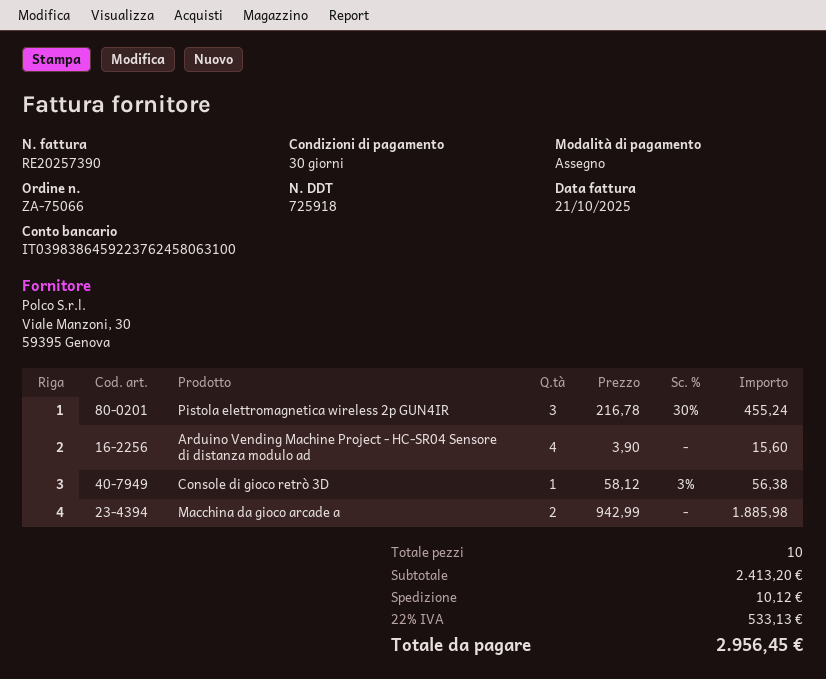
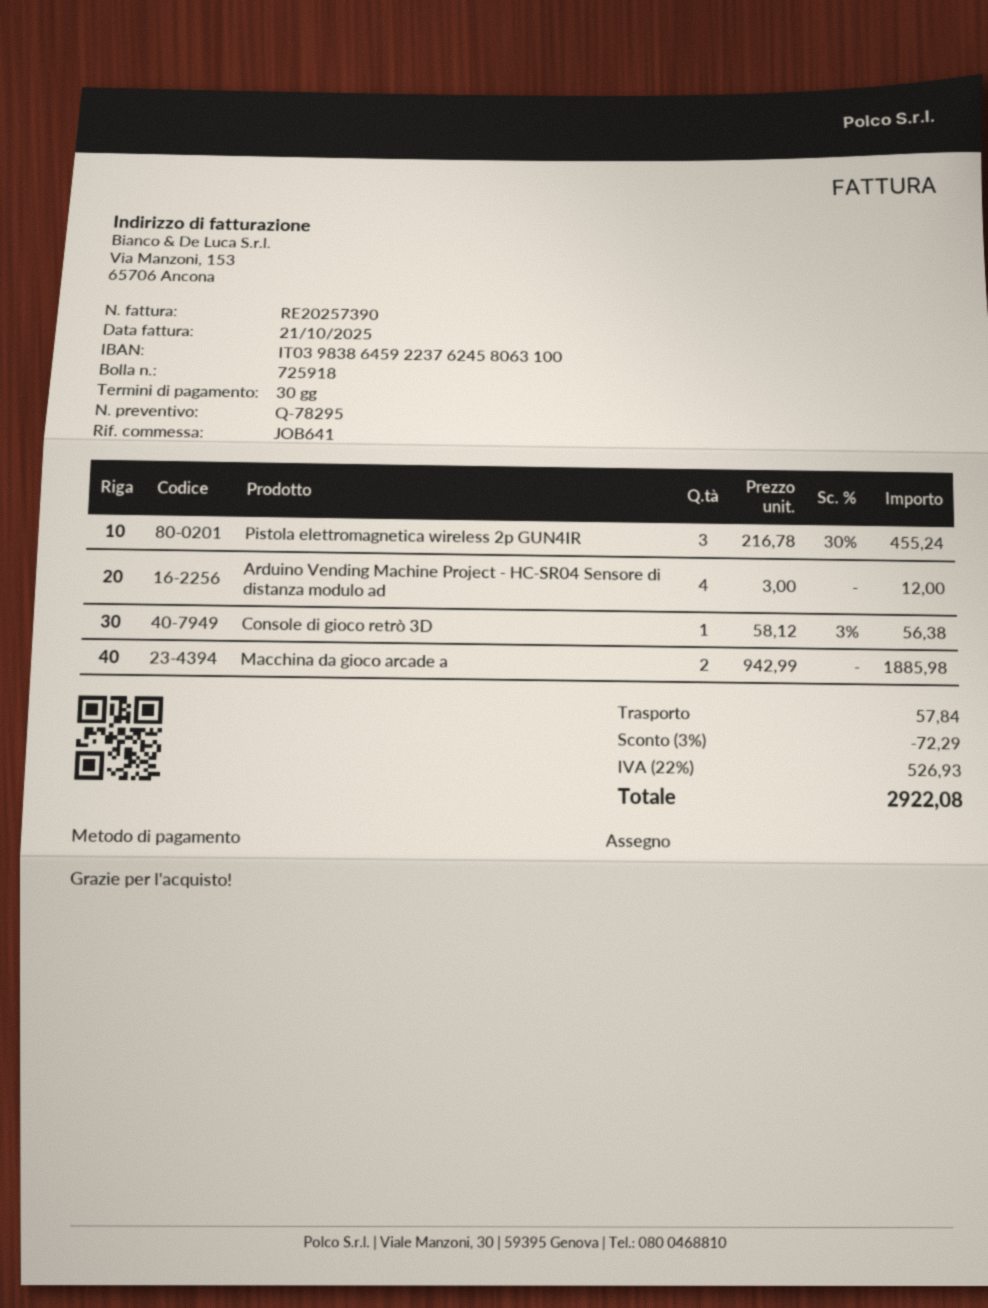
Arduino Vending Machine Project - HC-SR04 Sensore di distanza modulo ad: 4 x 3.90 = 15.60 -> 4 x 3.00 = 12.00
discount: none -> 3% = 72.29
shipping: 10.12 -> 57.84
tax: 22% = 533.13 -> 22% = 526.93
total: 2956.45 -> 2922.08

